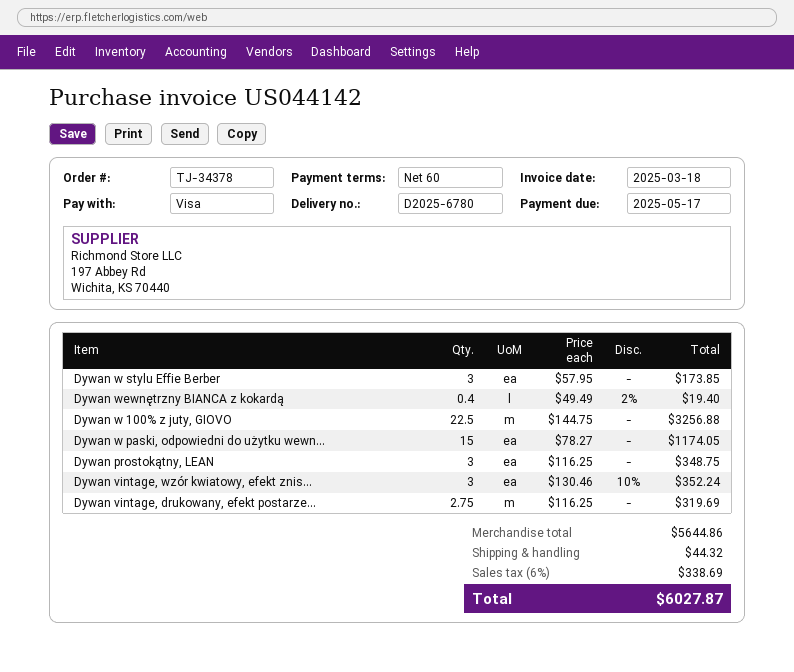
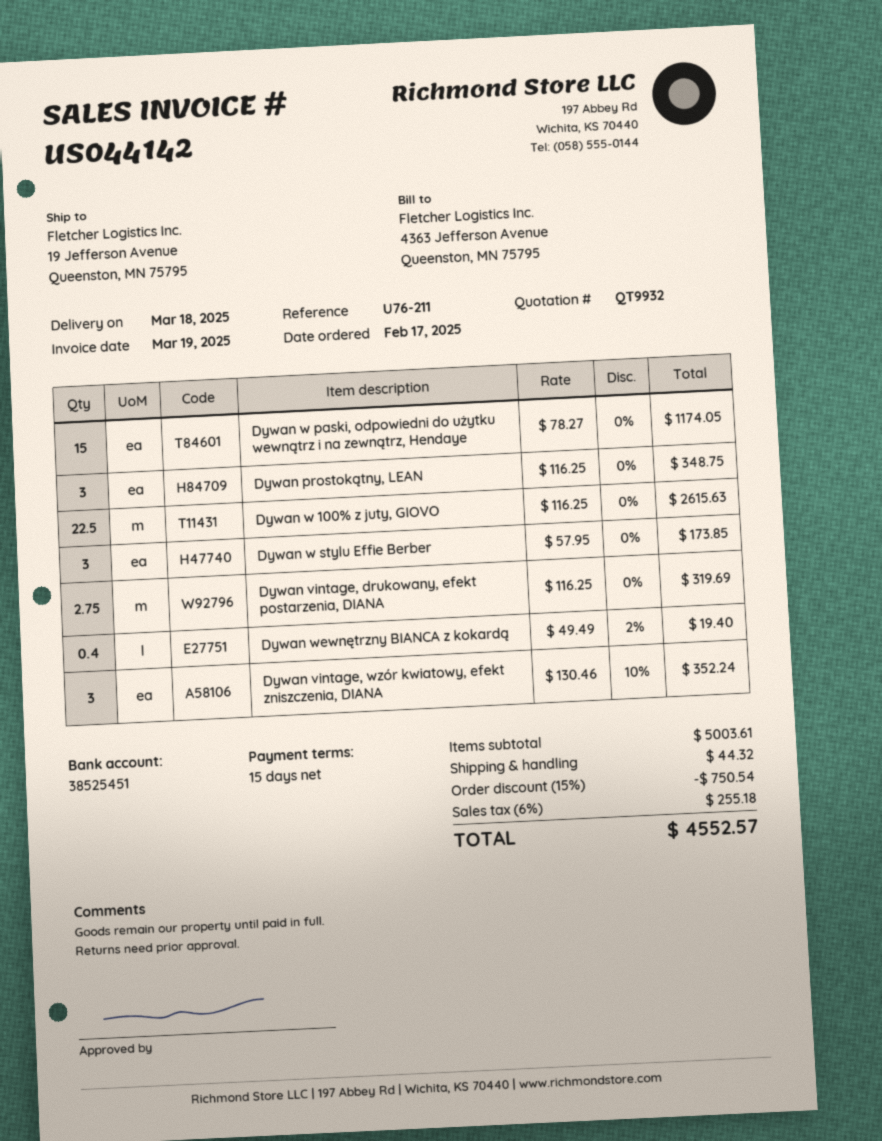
invoice date: 2025-03-18 -> 2025-03-19
payment terms: 60 days -> 15 days
Dywan w 100% z juty, GIOVO: 22.5 x 144.75 = 3256.88 -> 22.5 x 116.25 = 2615.63
subtotal: 5644.86 -> 5003.61
discount: none -> 15% = 750.54
tax: 6% = 338.69 -> 6% = 255.18
total: 6027.87 -> 4552.57

